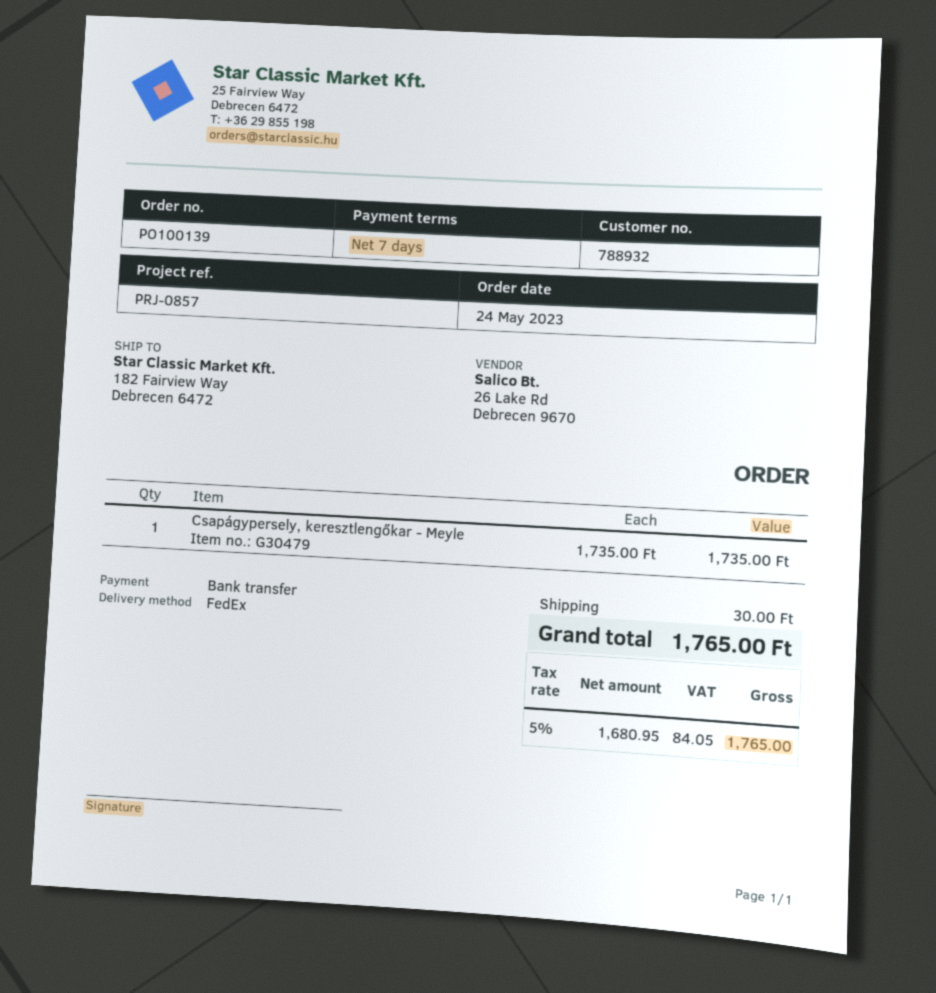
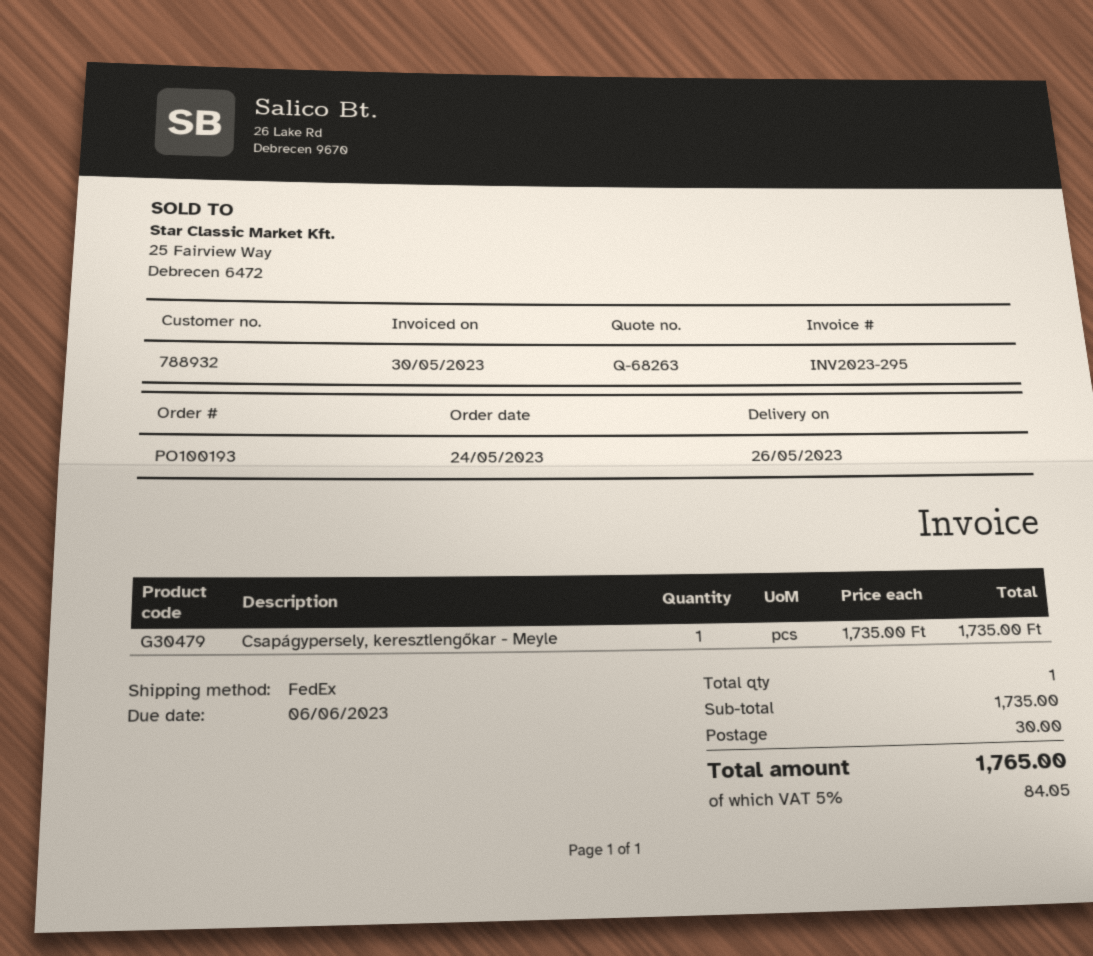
order number: PO100139 -> PO100193

